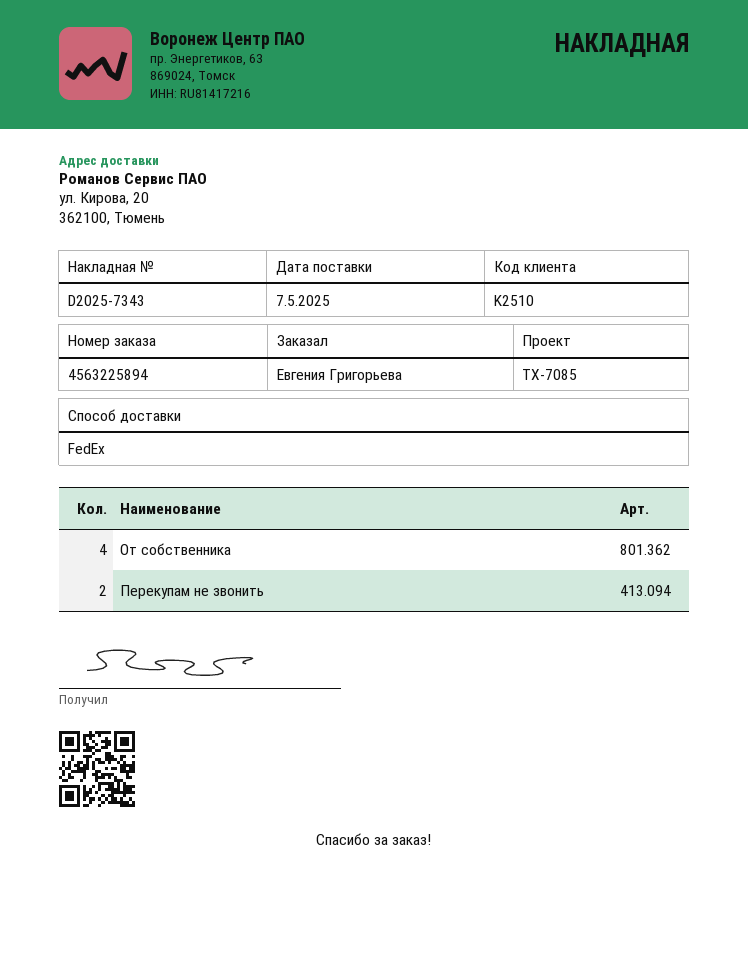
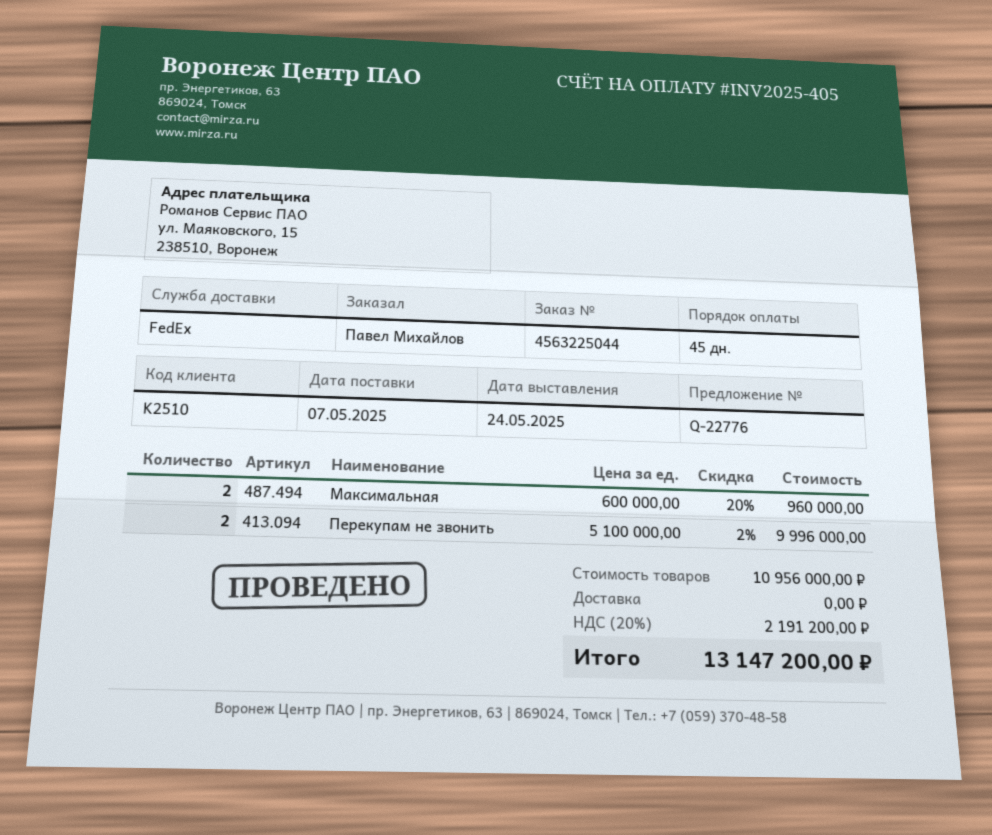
order number: 4563225894 -> 4563225044
ordered by: Евгения Григорьева -> Павел Михайлов
От собственника: 4 -> none
Максимальная: none -> 2

